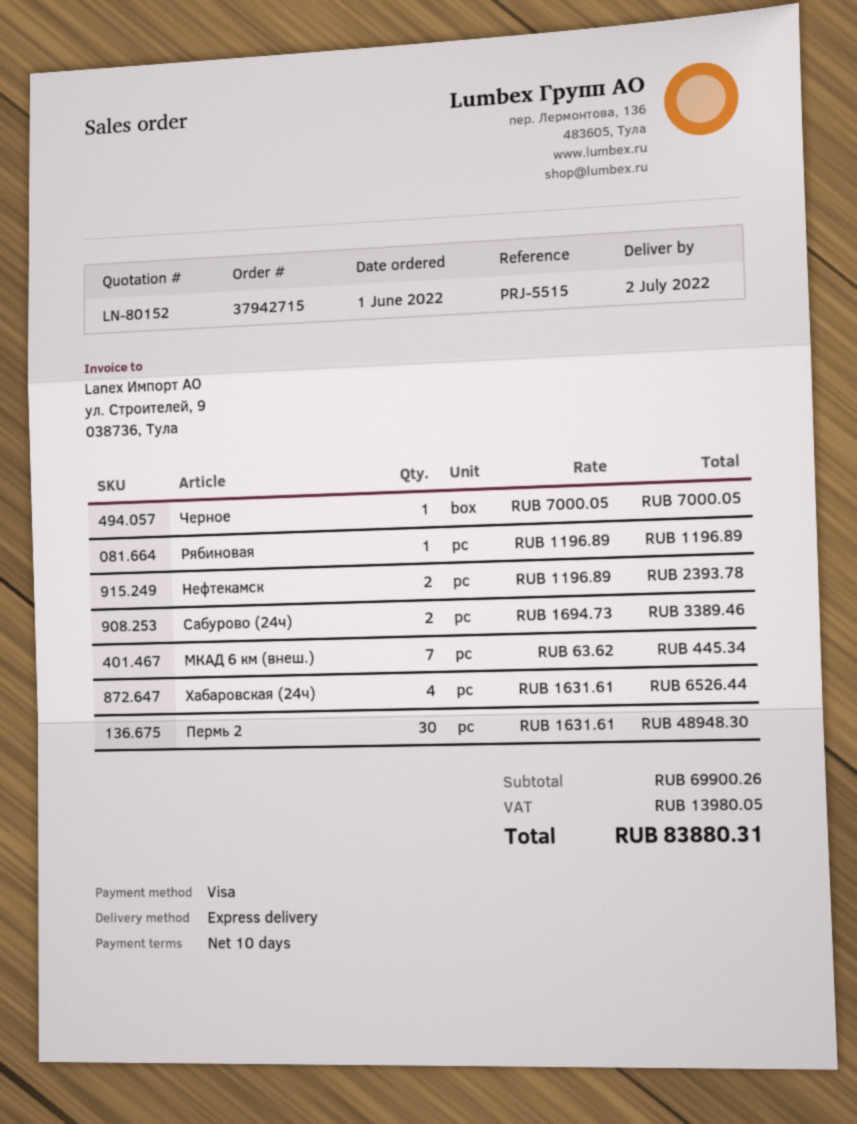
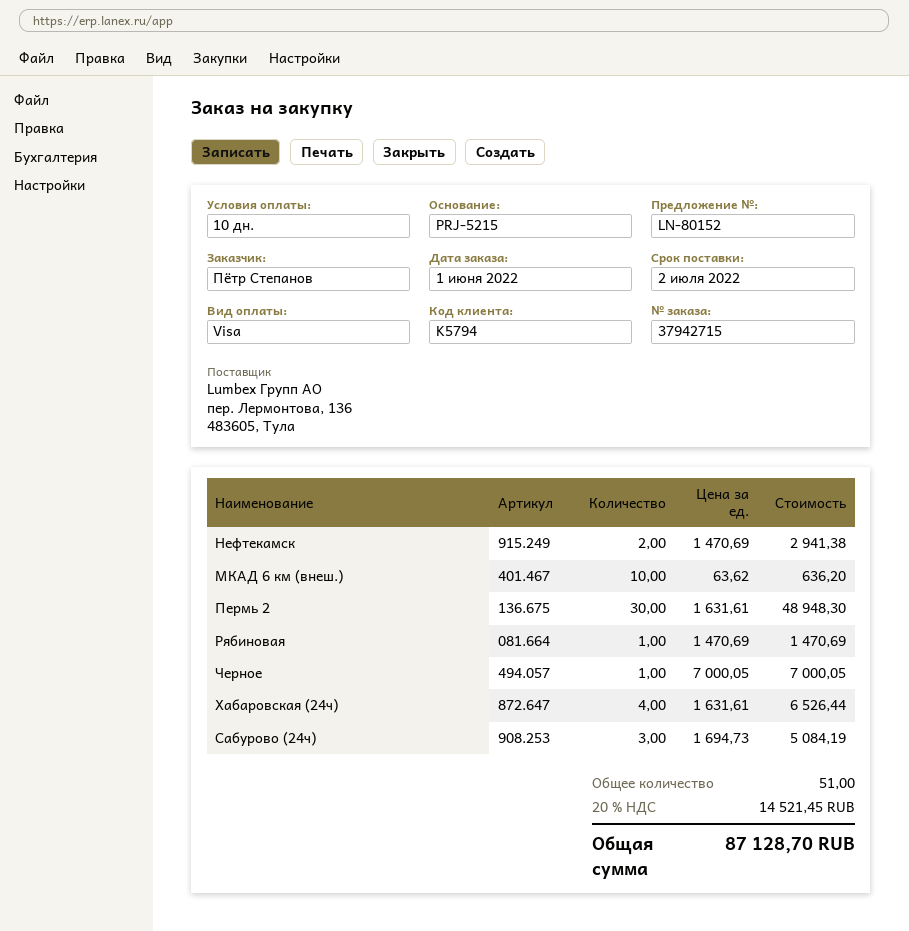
reference: PRJ-5515 -> PRJ-5215
Рябиновая: 1 x 1196.89 = 1196.89 -> 1 x 1470.69 = 1470.69
Нефтекамск: 2 x 1196.89 = 2393.78 -> 2 x 1470.69 = 2941.38
Сабурово (24ч): 2 x 1694.73 = 3389.46 -> 3 x 1694.73 = 5084.19
МКАД 6 км (внеш.): 7 x 63.62 = 445.34 -> 10 x 63.62 = 636.20
tax: 13980.05 -> 14521.45
total: 83880.31 -> 87128.70

